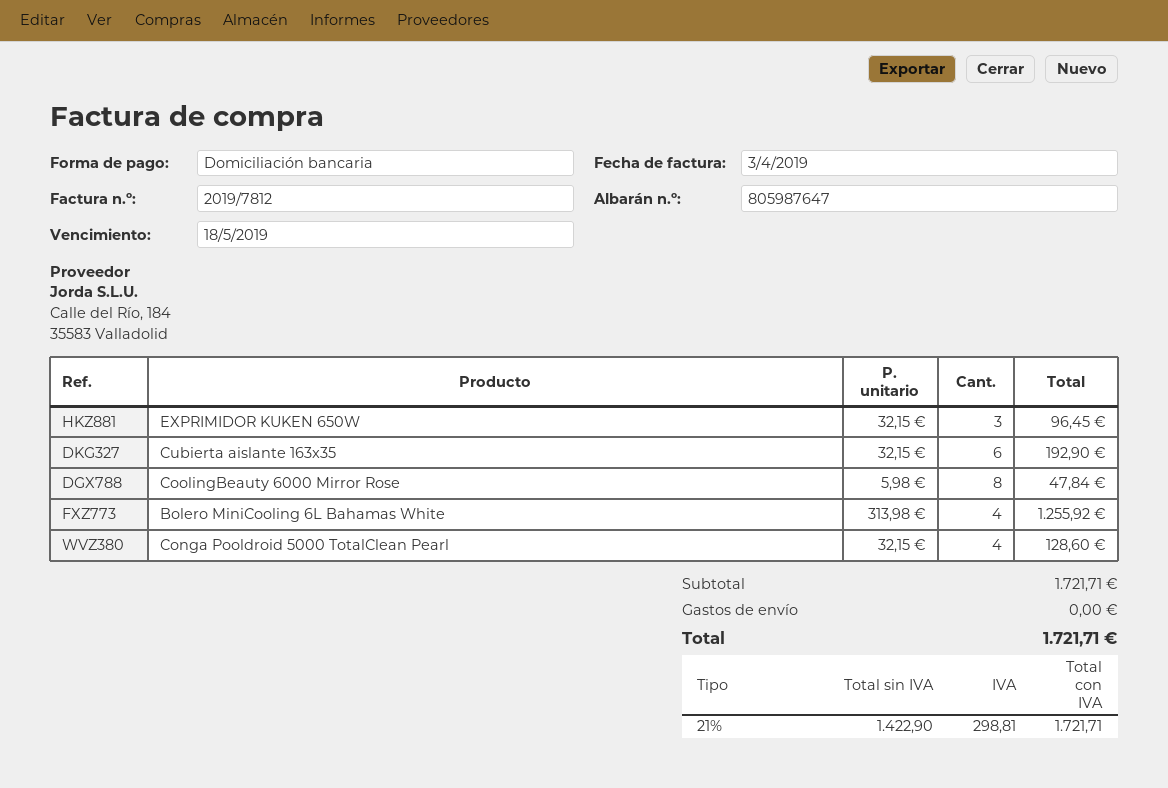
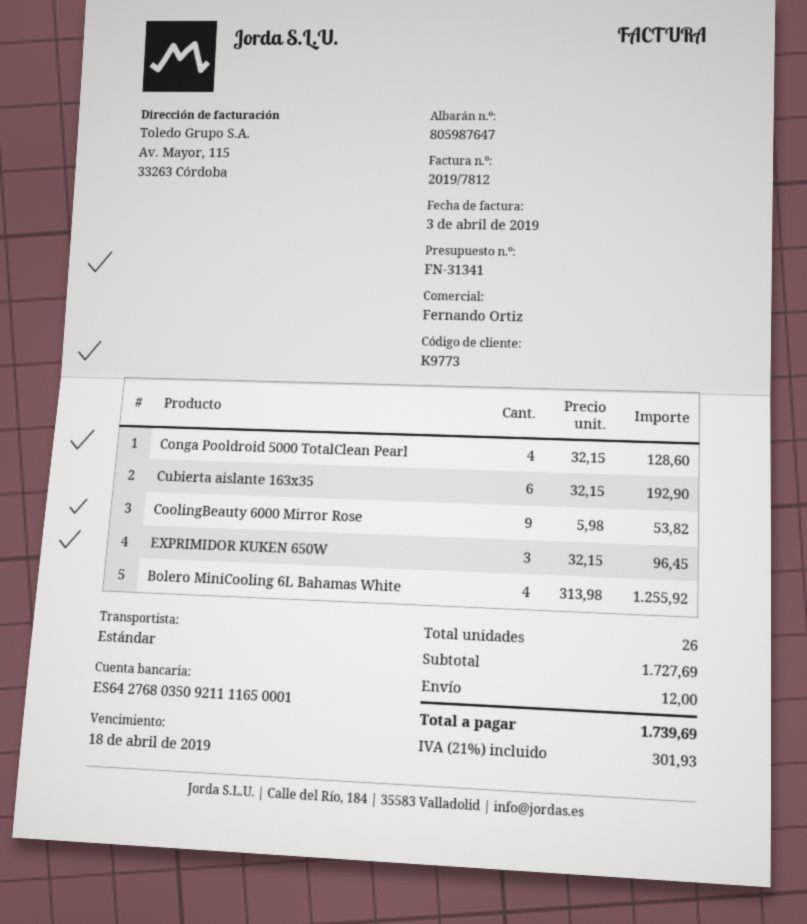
due date: 2019-05-18 -> 2019-04-18
CoolingBeauty 6000 Mirror Rose: 8 x 5.98 = 47.84 -> 9 x 5.98 = 53.82
subtotal: 1721.71 -> 1727.69
shipping: 0.00 -> 12.00
tax: 21% = 298.81 -> 21% = 301.93
total: 1721.71 -> 1739.69

